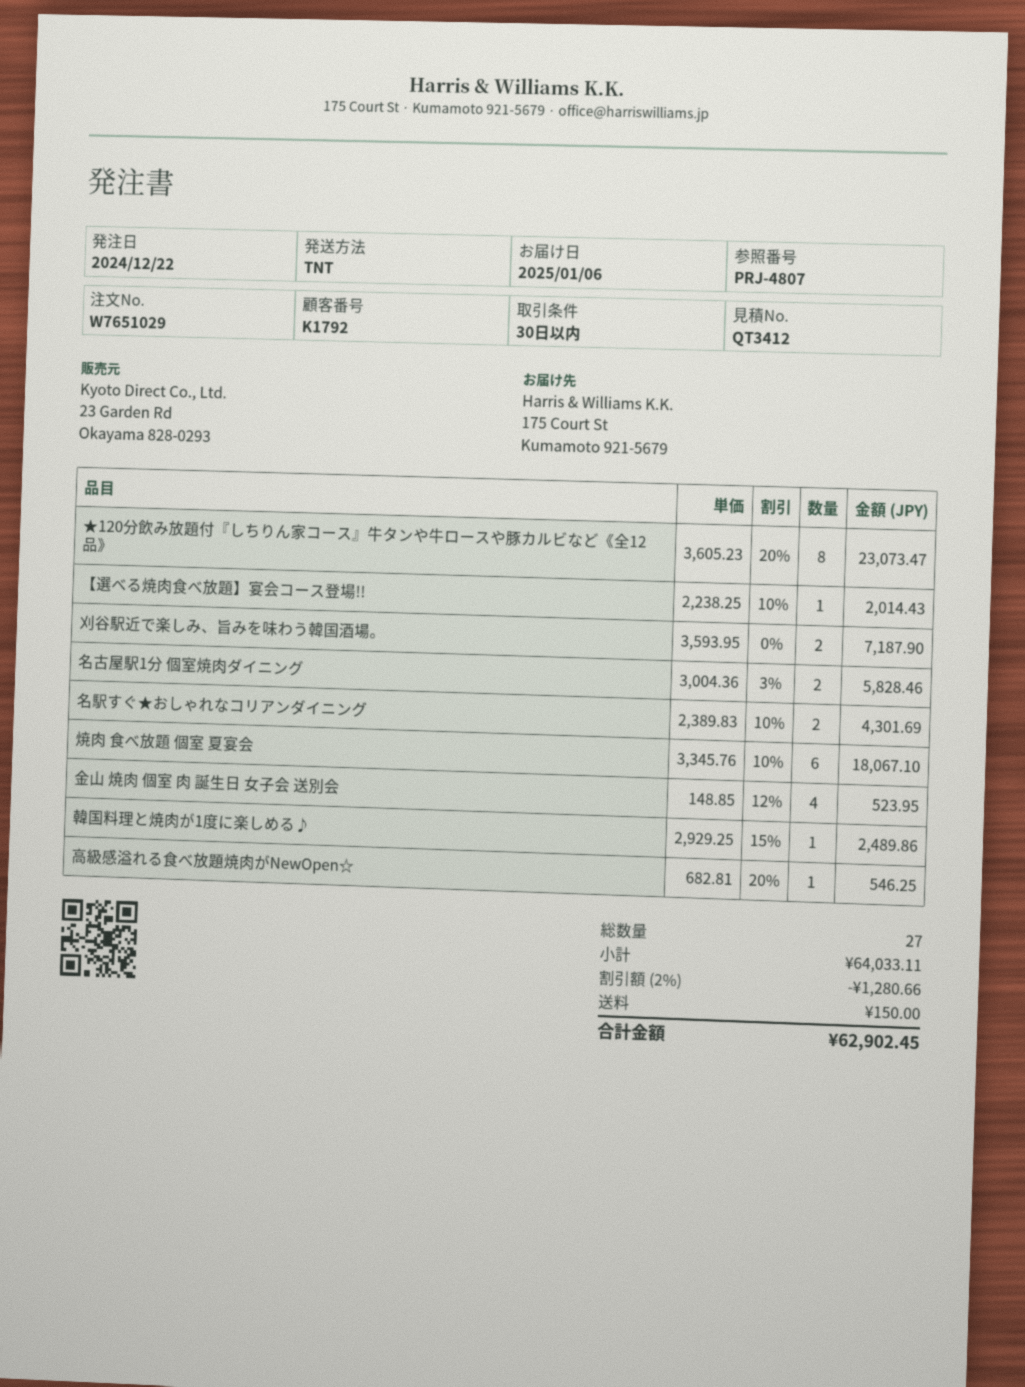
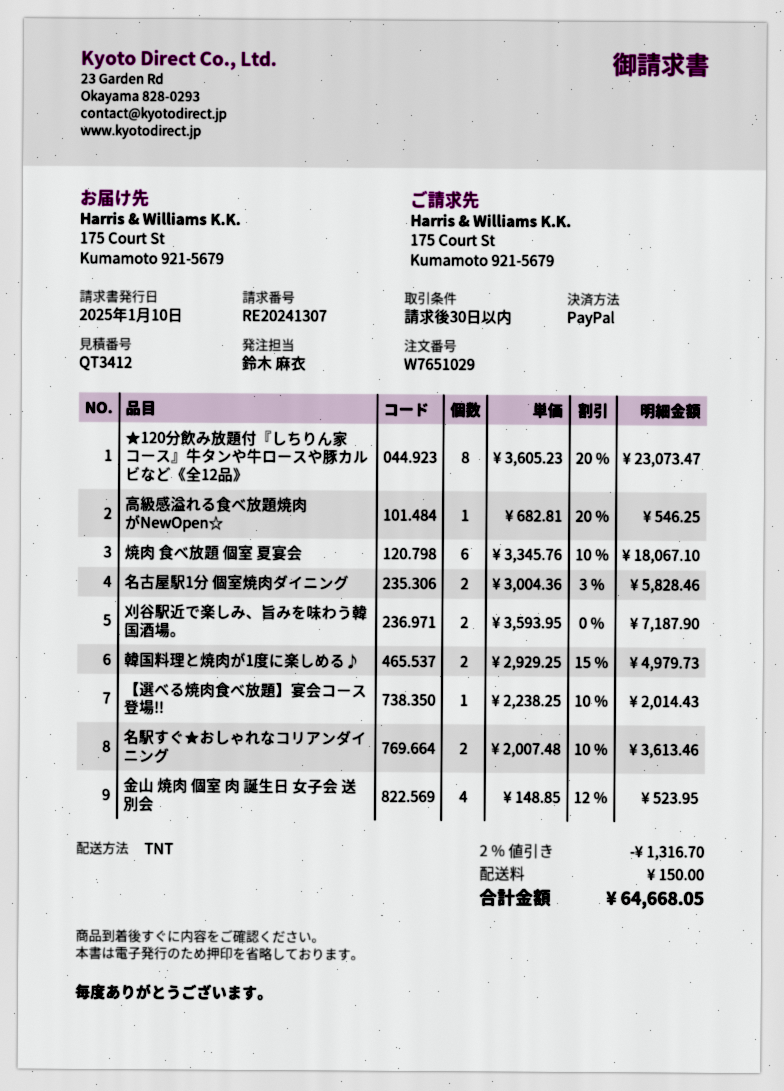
名駅すぐ★おしゃれなコリアンダイニング: 2 x 2389.83 - 10% = 4301.69 -> 2 x 2007.48 - 10% = 3613.46
韓国料理と焼肉が1度に楽しめる♪: 1 x 2929.25 - 15% = 2489.86 -> 2 x 2929.25 - 15% = 4979.73
discount: 2% = 1280.66 -> 2% = 1316.70
total: 62902.45 -> 64668.05

